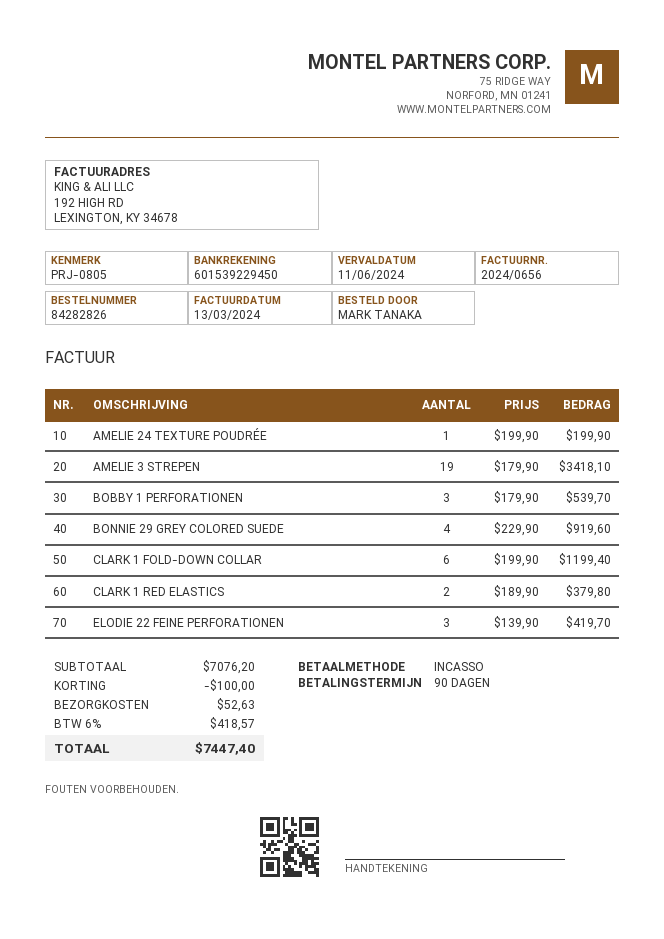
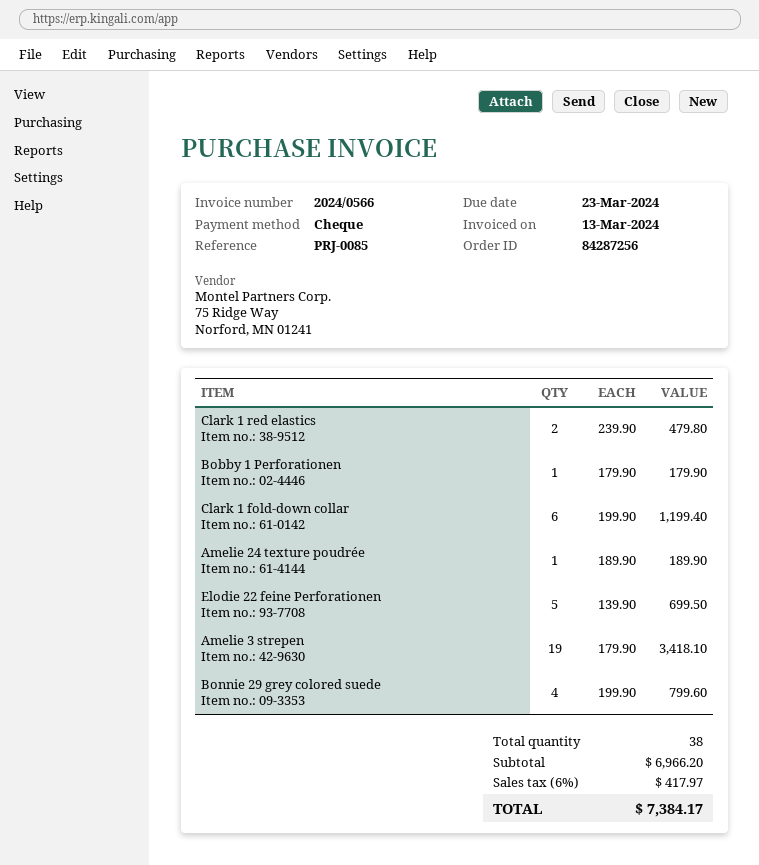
order number: 84282826 -> 84287256
invoice number: 2024/0656 -> 2024/0566
due date: 2024-06-11 -> 2024-03-23
reference: PRJ-0805 -> PRJ-0085
payment method: direct debit -> cheque
AMELIE 24 TEXTURE POUDRÉE: 1 x 199.90 = 199.90 -> 1 x 189.90 = 189.90
BOBBY 1 PERFORATIONEN: 3 x 179.90 = 539.70 -> 1 x 179.90 = 179.90
BONNIE 29 GREY COLORED SUEDE: 4 x 229.90 = 919.60 -> 4 x 199.90 = 799.60
CLARK 1 RED ELASTICS: 2 x 189.90 = 379.80 -> 2 x 239.90 = 479.80
ELODIE 22 FEINE PERFORATIONEN: 3 x 139.90 = 419.70 -> 5 x 139.90 = 699.50
subtotal: 7076.20 -> 6966.20
discount: 100.00 -> none
shipping: 52.63 -> none
tax: 6% = 418.57 -> 6% = 417.97
total: 7447.40 -> 7384.17

